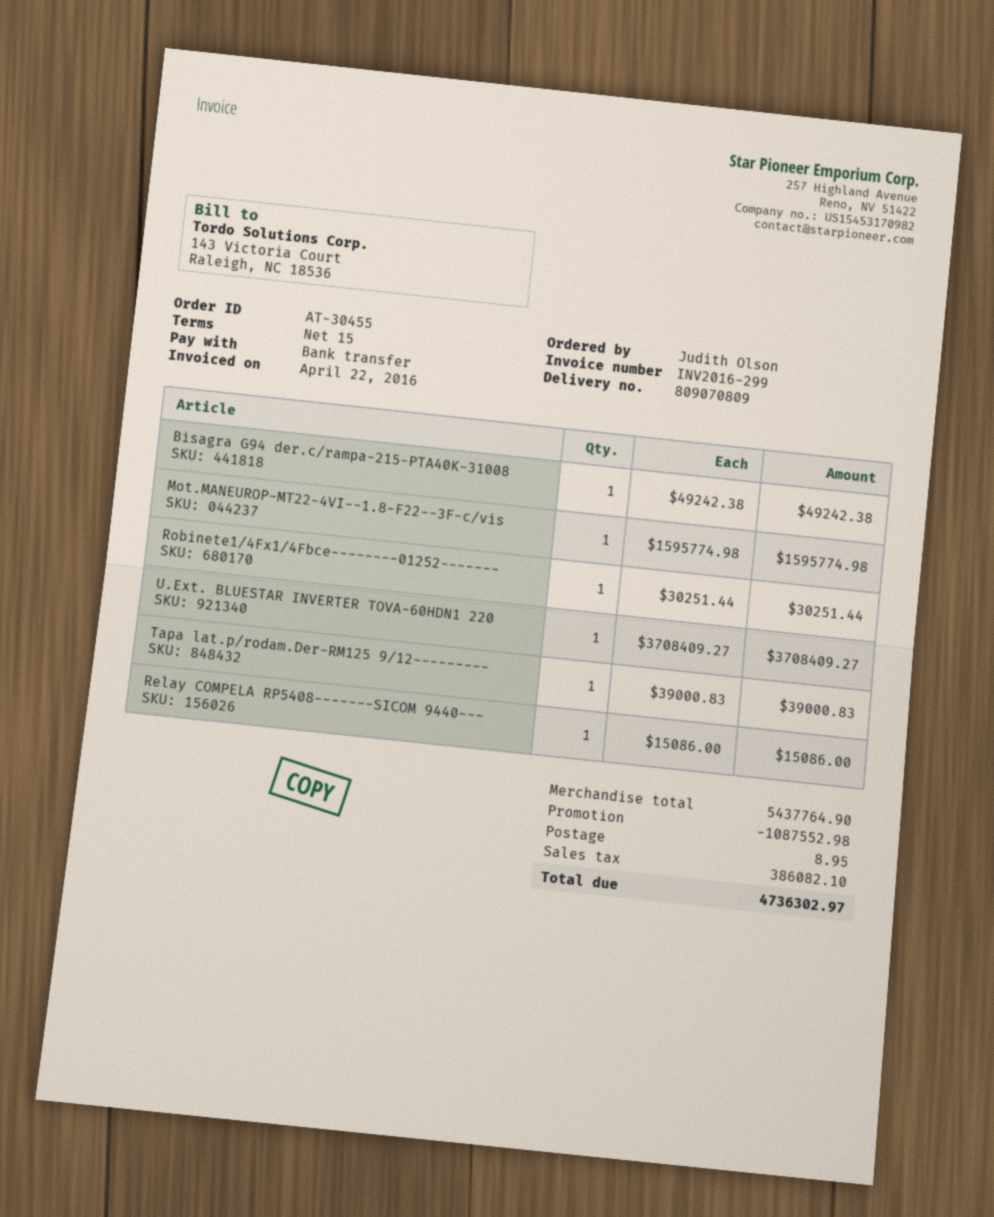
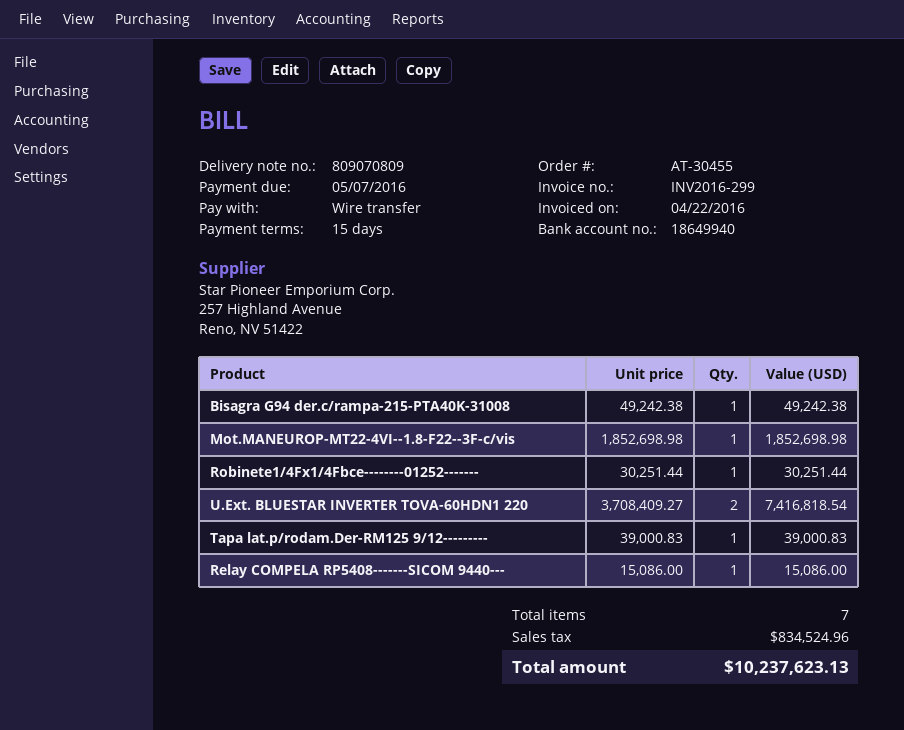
Mot.MANEUROP-MT22-4VI--1.8-F22--3F-c/vis: 1 x 1595774.98 = 1595774.98 -> 1 x 1852698.98 = 1852698.98
U.Ext. BLUESTAR INVERTER TOVA-60HDN1 220: 1 x 3708409.27 = 3708409.27 -> 2 x 3708409.27 = 7416818.54
discount: 1087552.98 -> none
shipping: 8.95 -> none
tax: 386082.10 -> 834524.96
total: 4736302.97 -> 10237623.13

